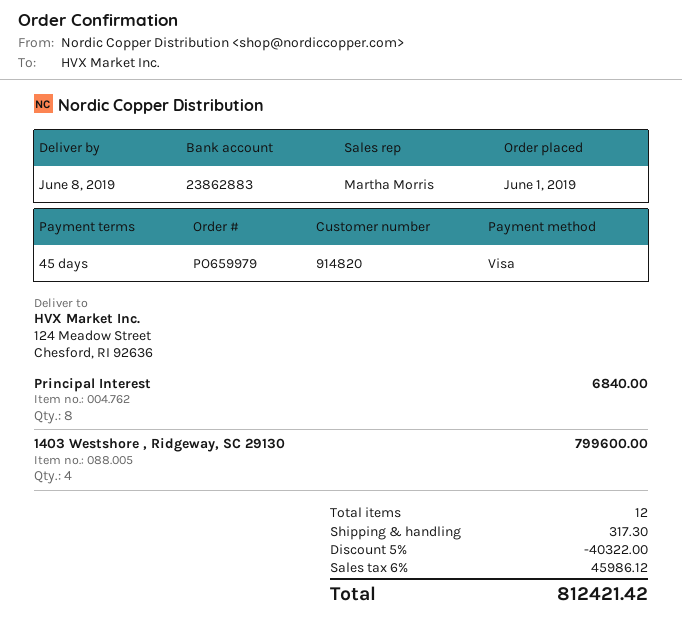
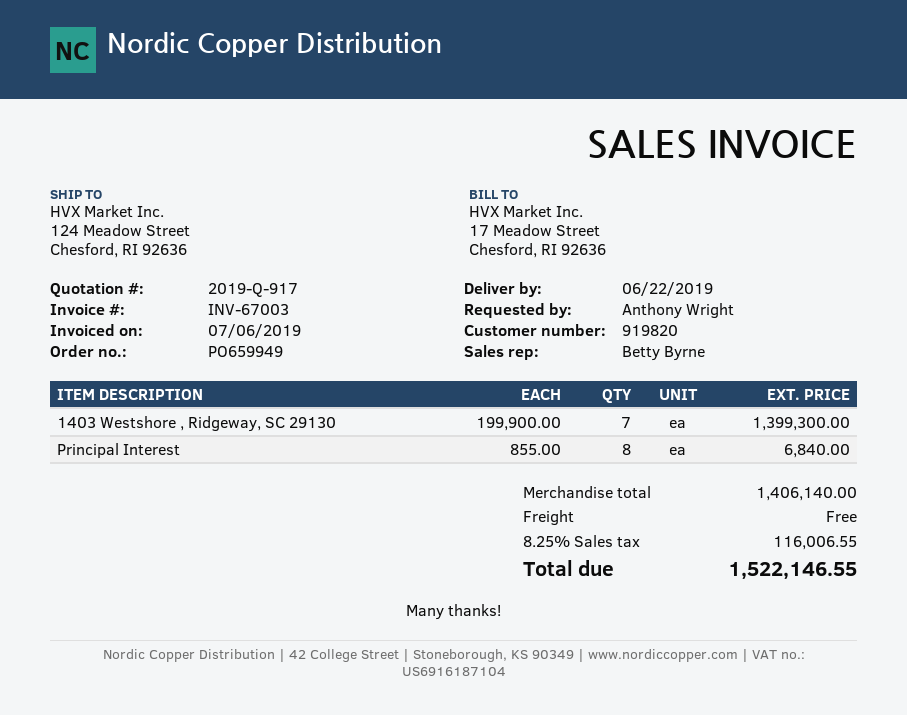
order number: PO659979 -> PO659949
delivery date: 2019-06-08 -> 2019-06-22
customer number: 914820 -> 919820
sales rep: Martha Morris -> Betty Byrne
1403 Westshore , Ridgeway, SC 29130: 4 for 799600.00 -> 7 for 1399300.00
discount: 5% = 40322.00 -> none
shipping: 317.30 -> 0.00
tax: 6% = 45986.12 -> 8.25% = 116006.55
total: 812421.42 -> 1522146.55

